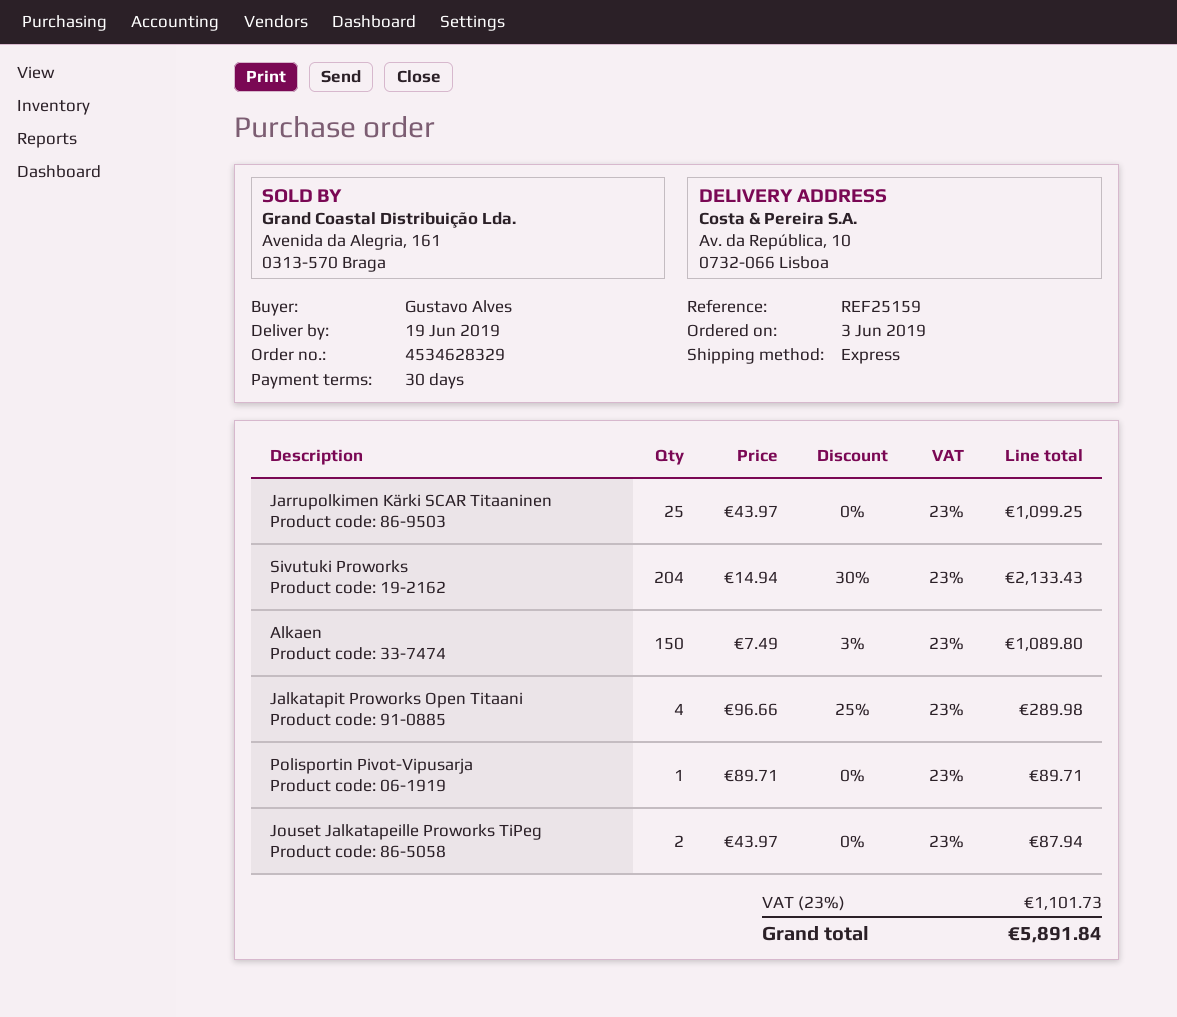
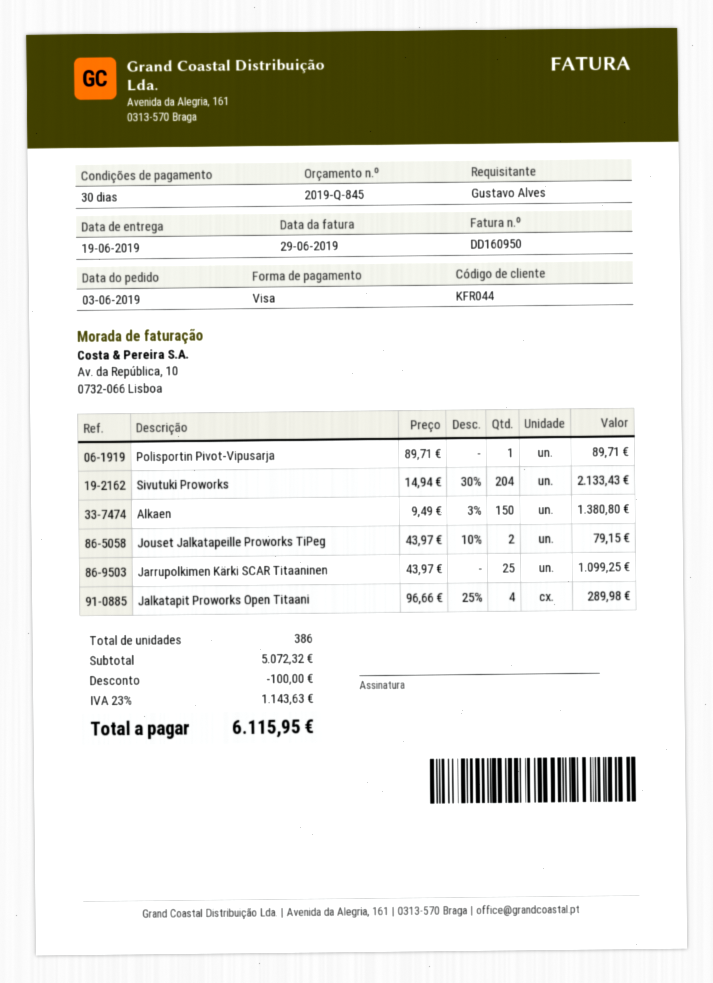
Alkaen: 150 x 7.49 - 3% = 1089.80 -> 150 x 9.49 - 3% = 1380.80
Jouset Jalkatapeille Proworks TiPeg: 2 x 43.97 = 87.94 -> 2 x 43.97 - 10% = 79.15
discount: none -> 100.00
tax: 23% = 1101.73 -> 23% = 1143.63
total: 5891.84 -> 6115.95

